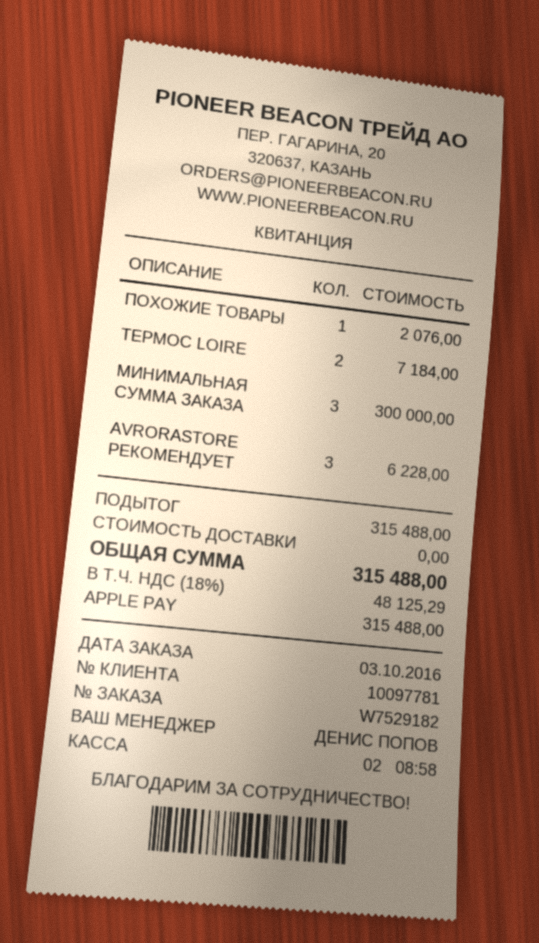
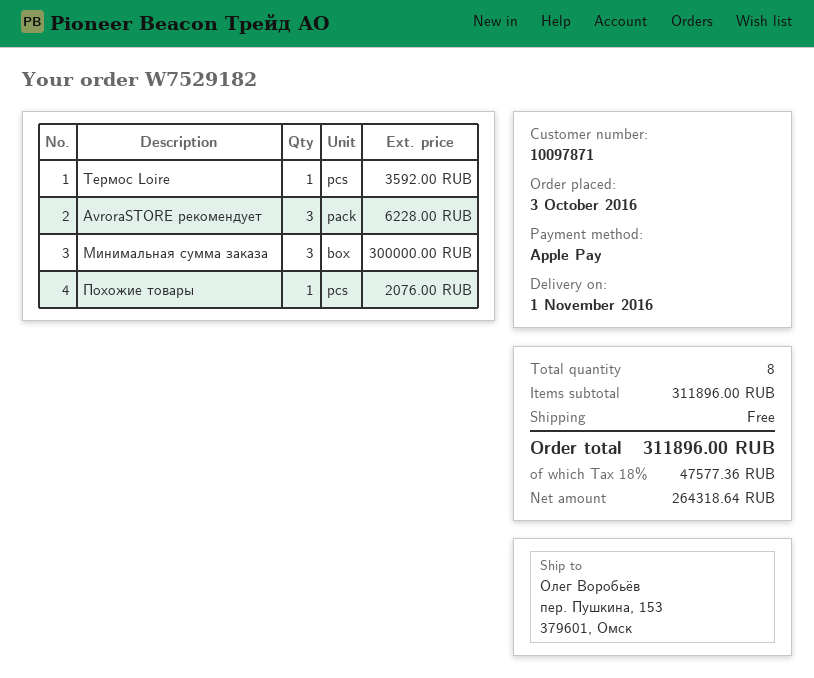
customer number: 10097781 -> 10097871
ТЕРМОС LOIRE: 2 for 7184.00 -> 1 for 3592.00
subtotal: 315488.00 -> 311896.00
tax: 18% = 48125.29 -> 18% = 47577.36
total: 315488.00 -> 311896.00

